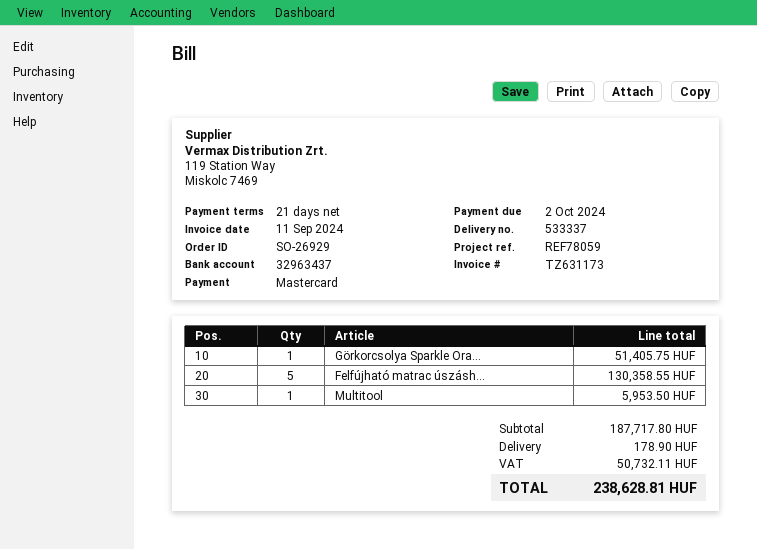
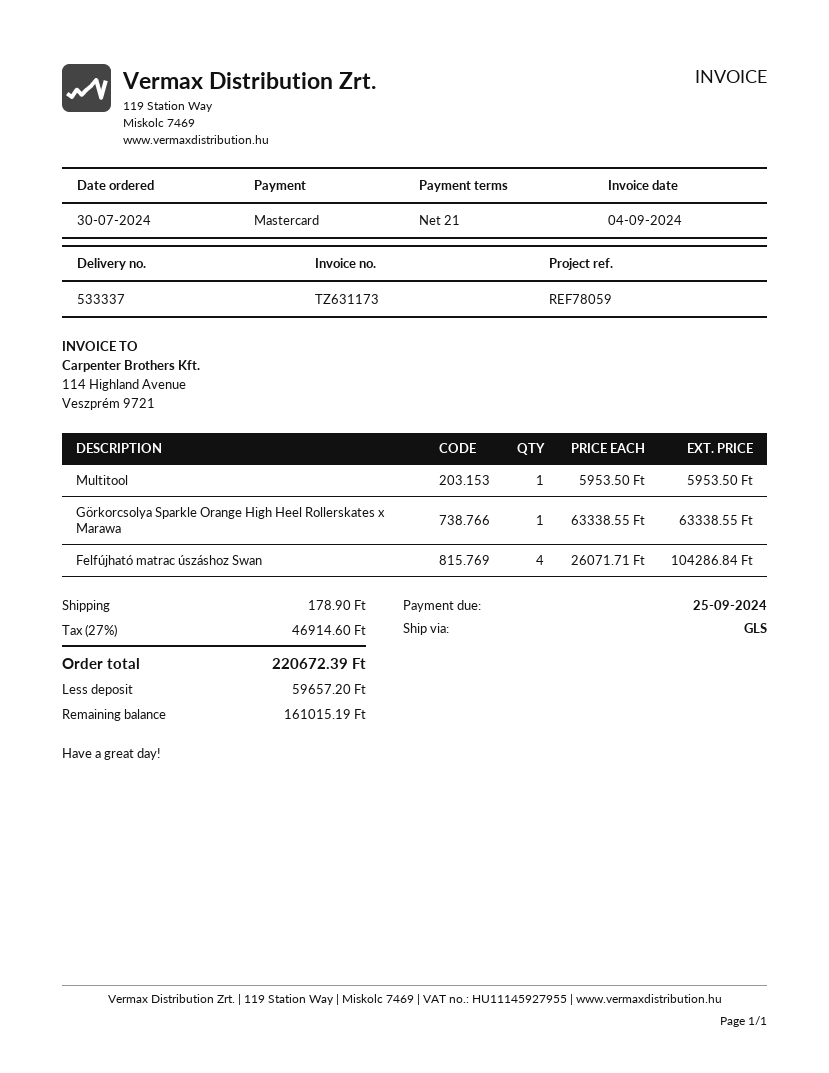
invoice date: 2024-09-11 -> 2024-09-04
due date: 2024-10-02 -> 2024-09-25
Görkorcsolya Sparkle Ora...: 1 for 51405.75 -> 1 for 63338.55
Felfújható matrac úszásh...: 5 for 130358.55 -> 4 for 104286.84
tax: 50732.11 -> 46914.60
total: 238628.81 -> 220672.39

